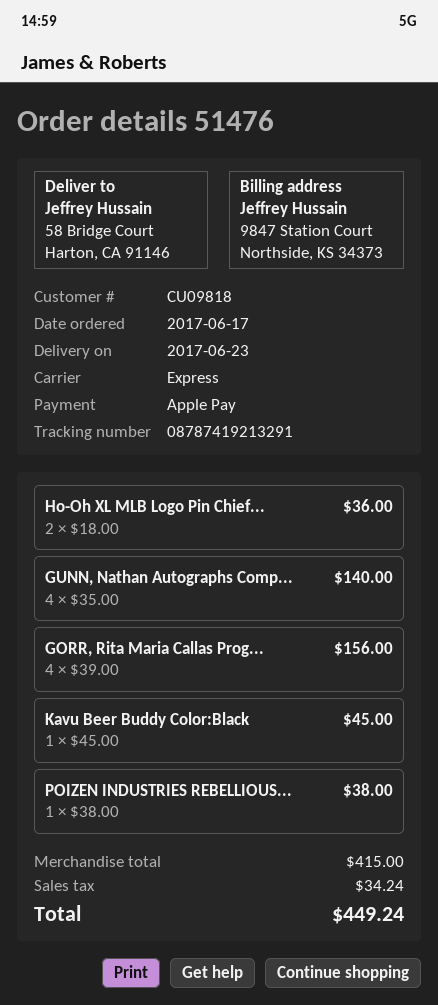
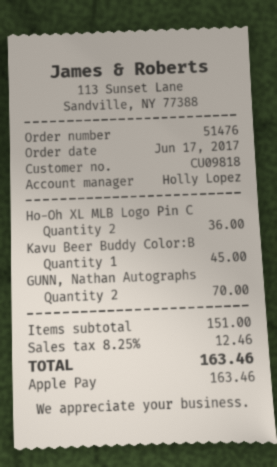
GUNN, Nathan Autographs Comp...: 4 for 140.00 -> 2 for 70.00
GORR, Rita Maria Callas Prog...: 4 for 156.00 -> none
POIZEN INDUSTRIES REBELLIOUS...: 1 for 38.00 -> none
subtotal: 415.00 -> 151.00
tax: 34.24 -> 12.46
total: 449.24 -> 163.46

